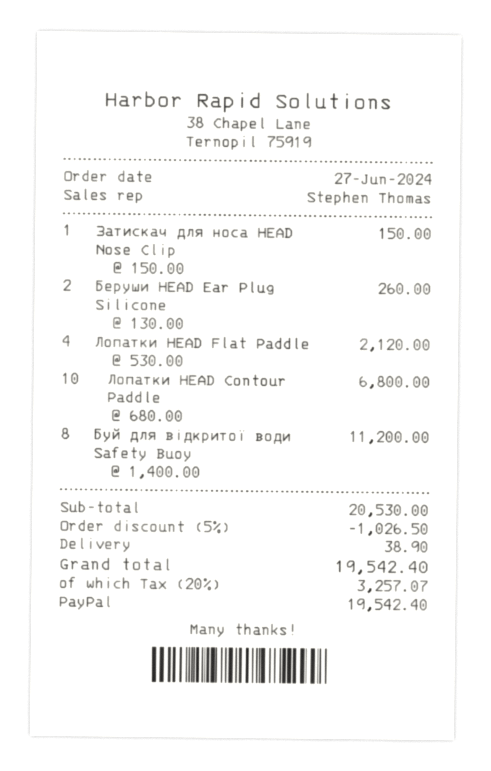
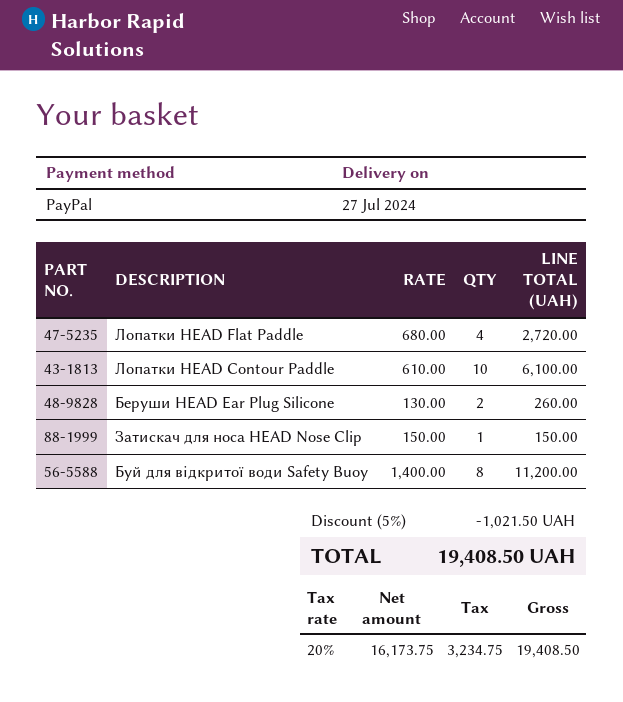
Лопатки HEAD Flat Paddle: 4 x 530.00 = 2120.00 -> 4 x 680.00 = 2720.00
Лопатки HEAD Contour Paddle: 10 x 680.00 = 6800.00 -> 10 x 610.00 = 6100.00
discount: 5% = 1026.50 -> 5% = 1021.50
shipping: 38.90 -> none
tax: 20% = 3257.07 -> 20% = 3234.75
total: 19542.40 -> 19408.50

